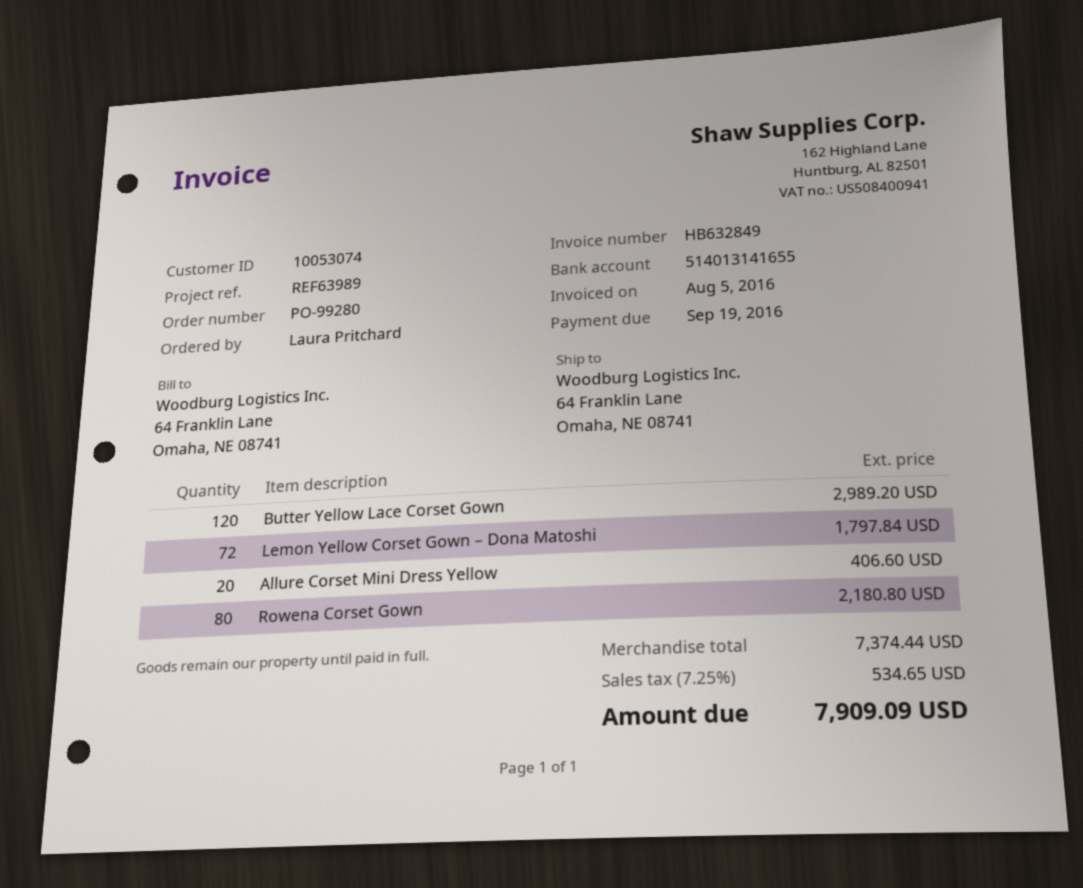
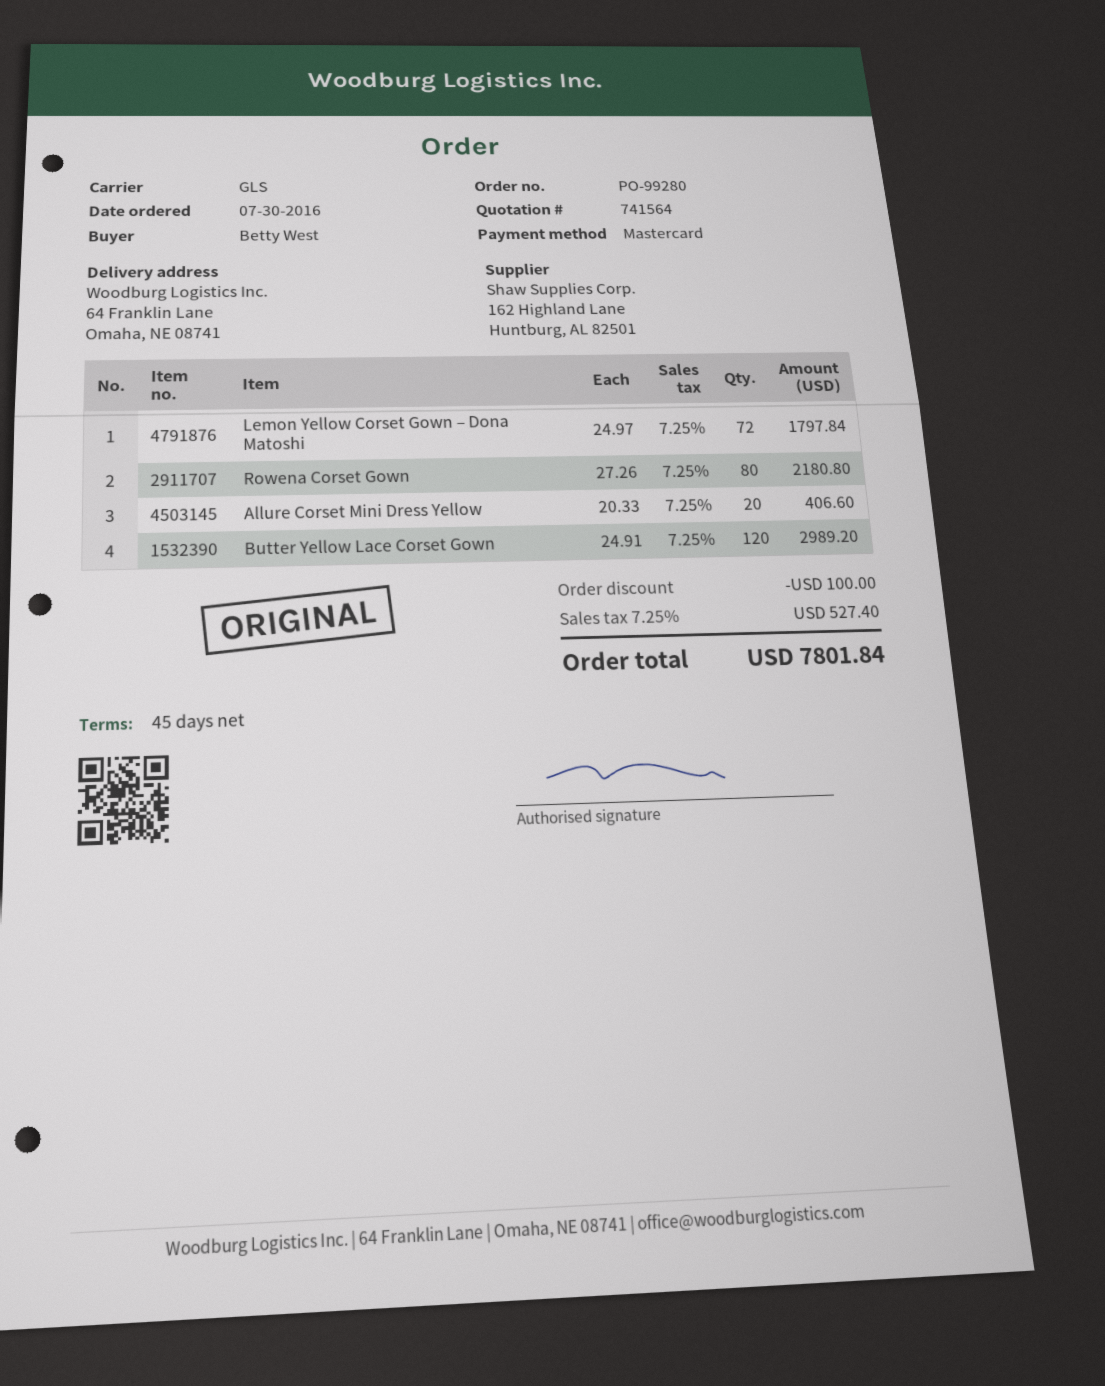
ordered by: Laura Pritchard -> Betty West
discount: none -> 100.00
tax: 7.25% = 534.65 -> 7.25% = 527.40
total: 7909.09 -> 7801.84

